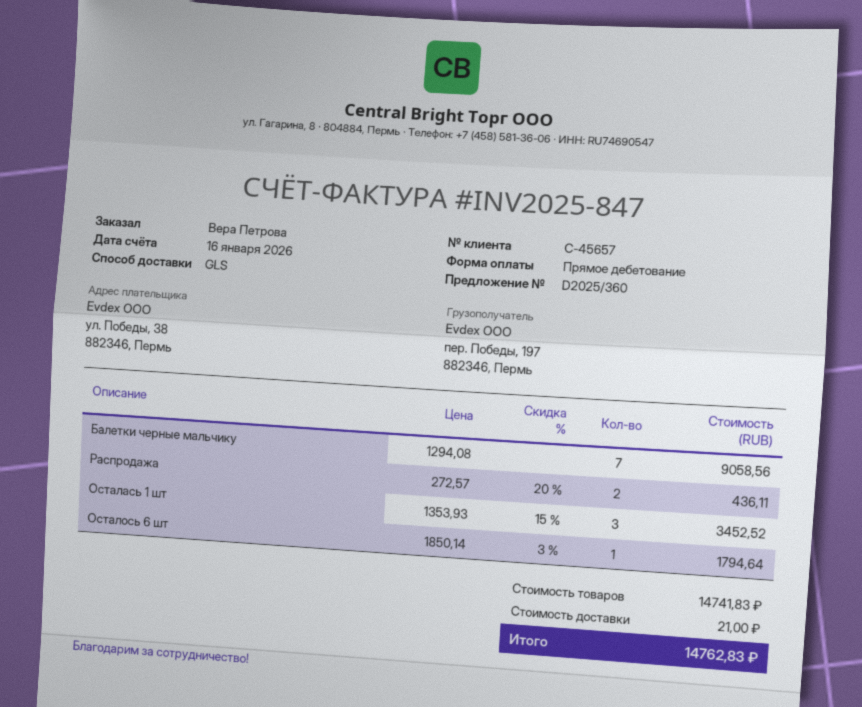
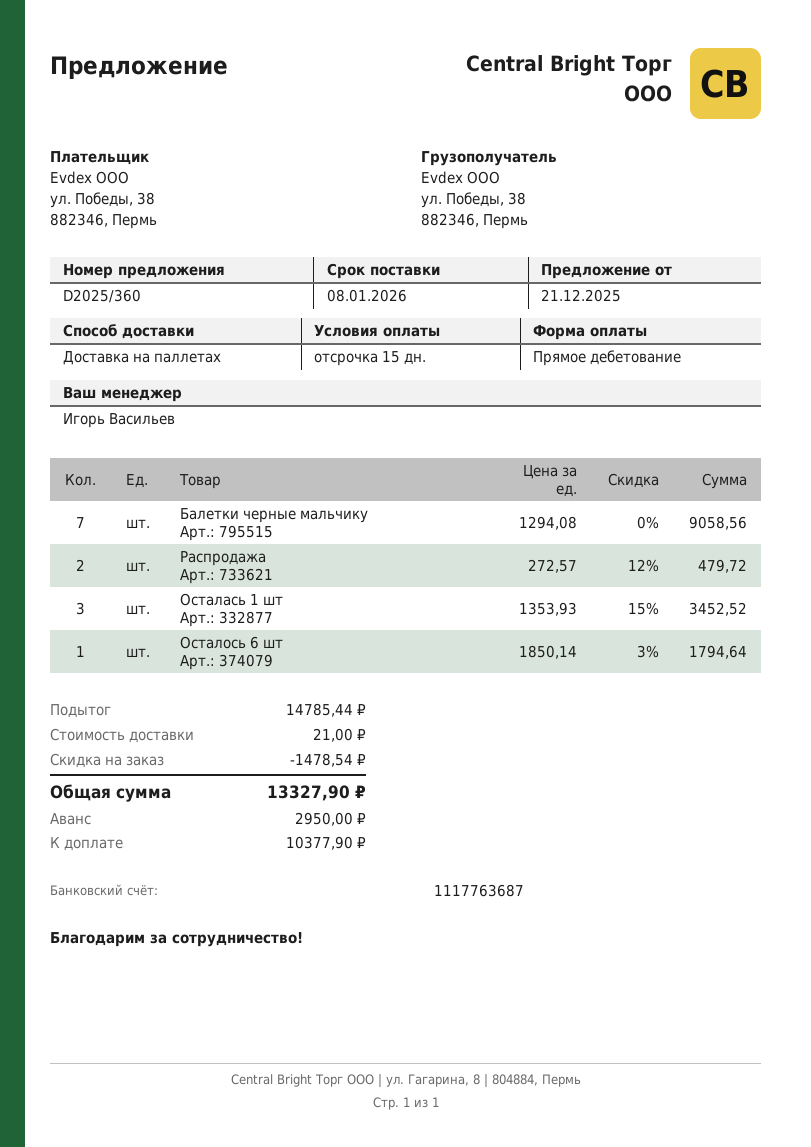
shipping method: GLS -> pallet freight
ship to: пер. Победы, 197, 882346, Пермь -> ул. Победы, 38, 882346, Пермь
Распродажа: 2 x 272.57 - 20% = 436.11 -> 2 x 272.57 - 12% = 479.72
subtotal: 14741.83 -> 14785.44
discount: none -> 1478.54
total: 14762.83 -> 13327.90

